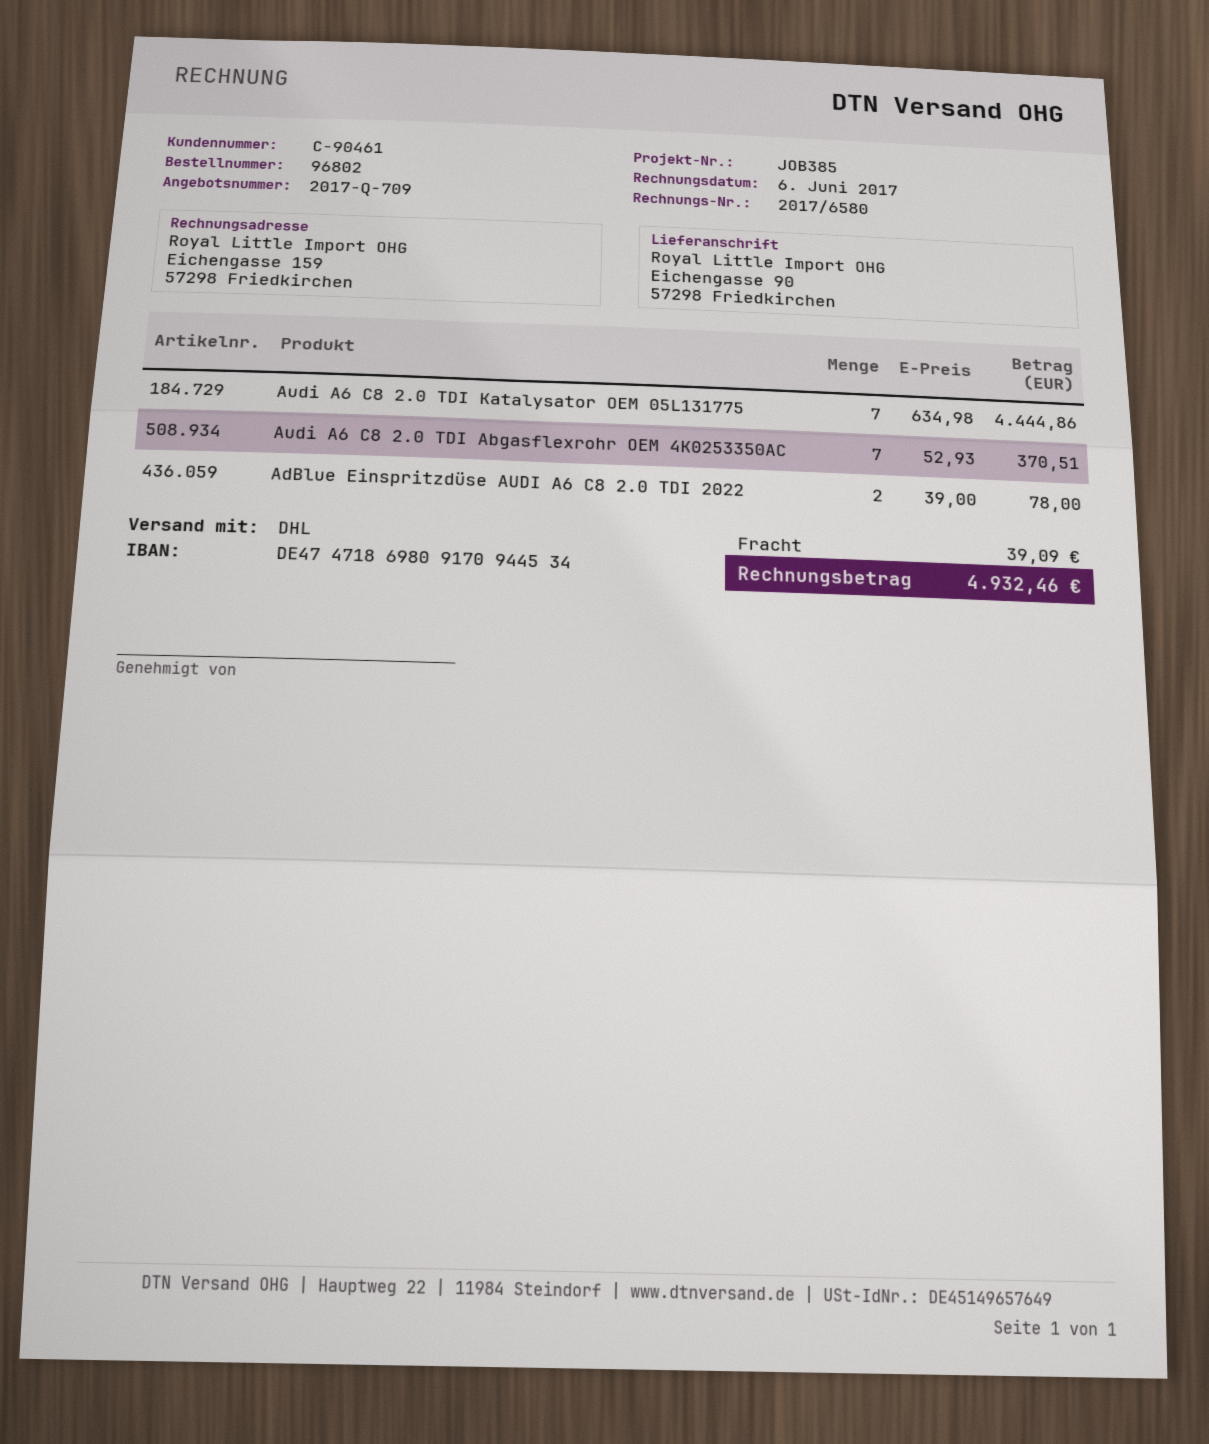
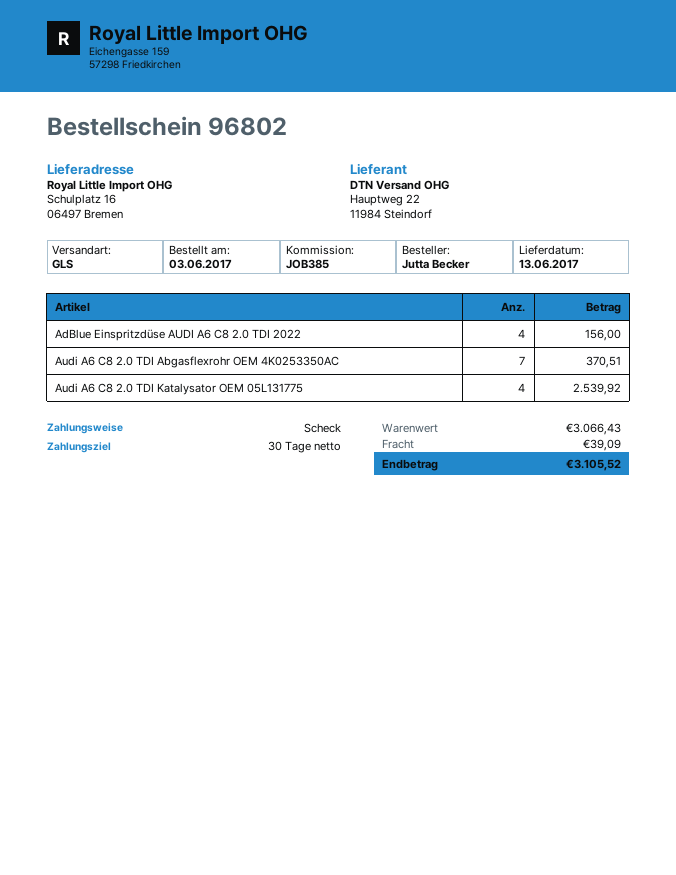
shipping method: DHL -> GLS
ship to: Eichengasse 90, 57298 Friedkirchen -> Schulplatz 16, 06497 Bremen
Audi A6 C8 2.0 TDI Katalysator OEM 05L131775: 7 for 4444.86 -> 4 for 2539.92
AdBlue Einspritzdüse AUDI A6 C8 2.0 TDI 2022: 2 for 78.00 -> 4 for 156.00
total: 4932.46 -> 3105.52

